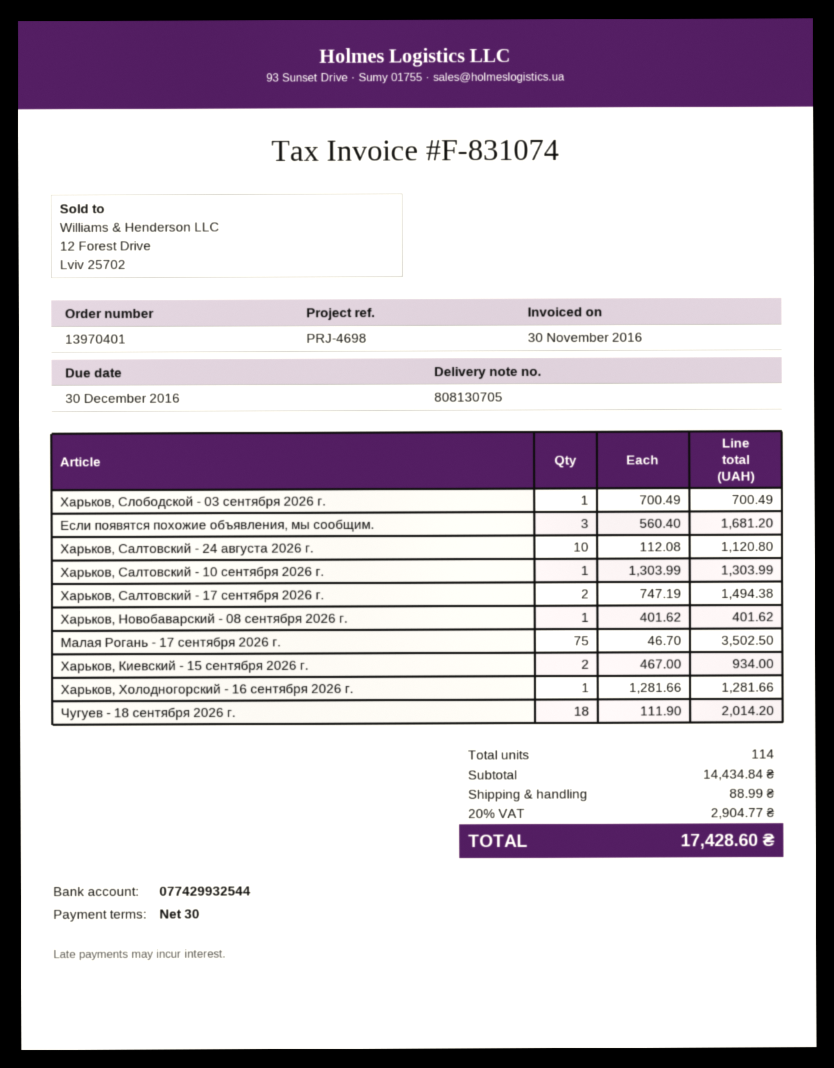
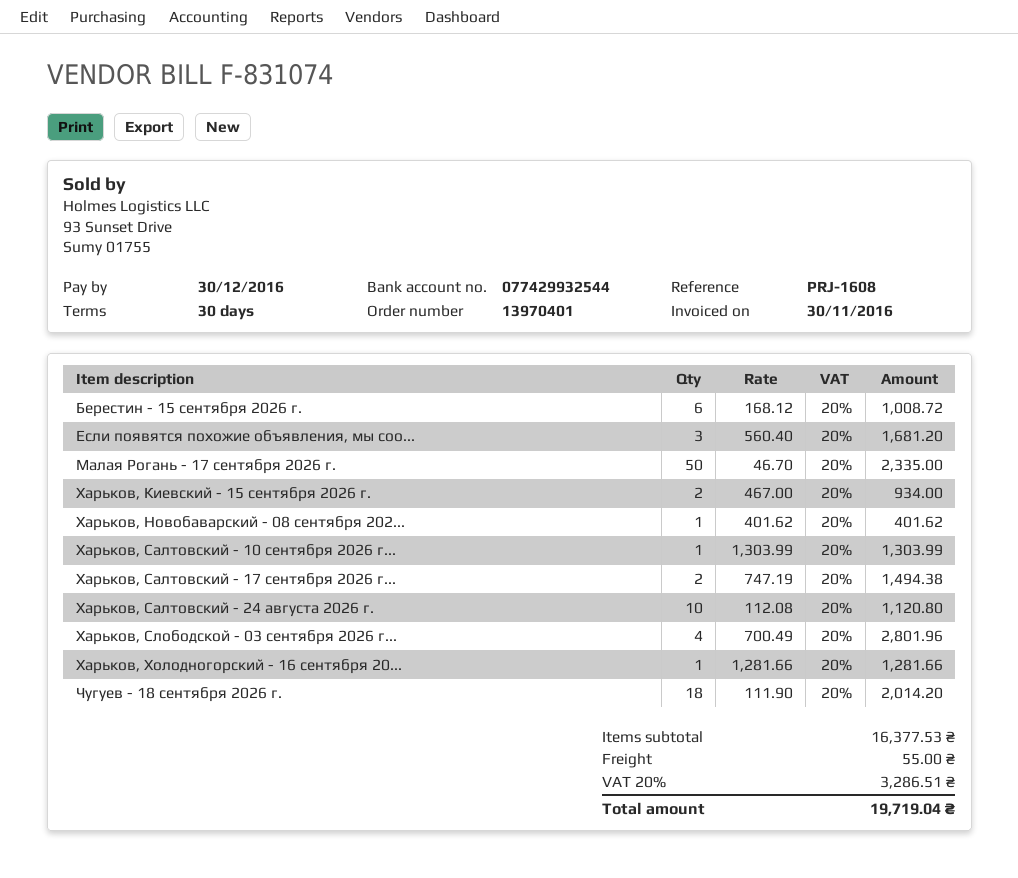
reference: PRJ-4698 -> PRJ-1608
Харьков, Слободской - 03 сентября 2026 г.: 1 x 700.49 = 700.49 -> 4 x 700.49 = 2801.96
Малая Рогань - 17 сентября 2026 г.: 75 x 46.70 = 3502.50 -> 50 x 46.70 = 2335.00
Берестин - 15 сентября 2026 г.: none -> 6 x 168.12 = 1008.72
subtotal: 14434.84 -> 16377.53
shipping: 88.99 -> 55.00
tax: 20% = 2904.77 -> 20% = 3286.51
total: 17428.60 -> 19719.04

